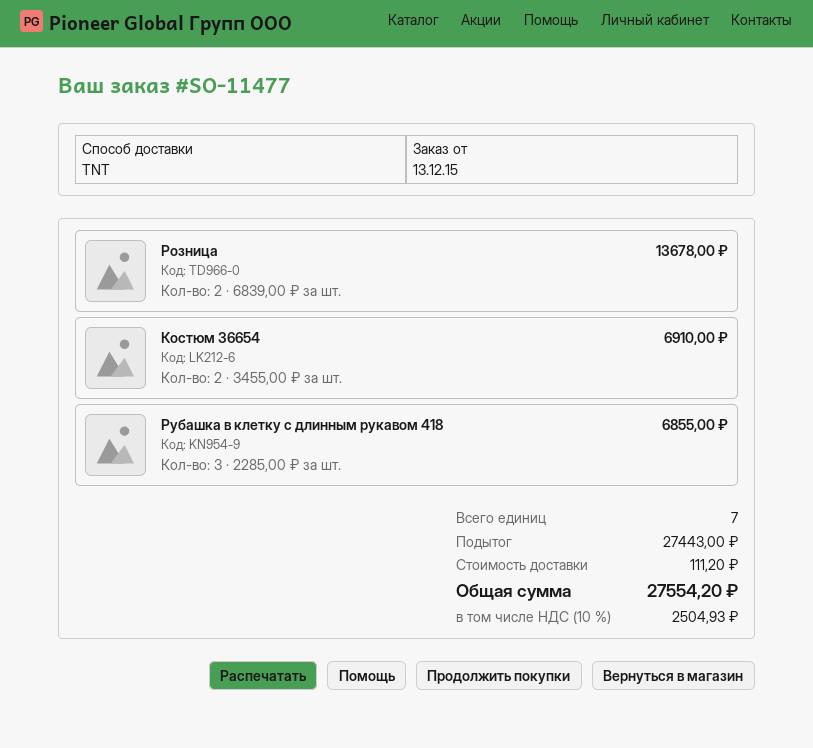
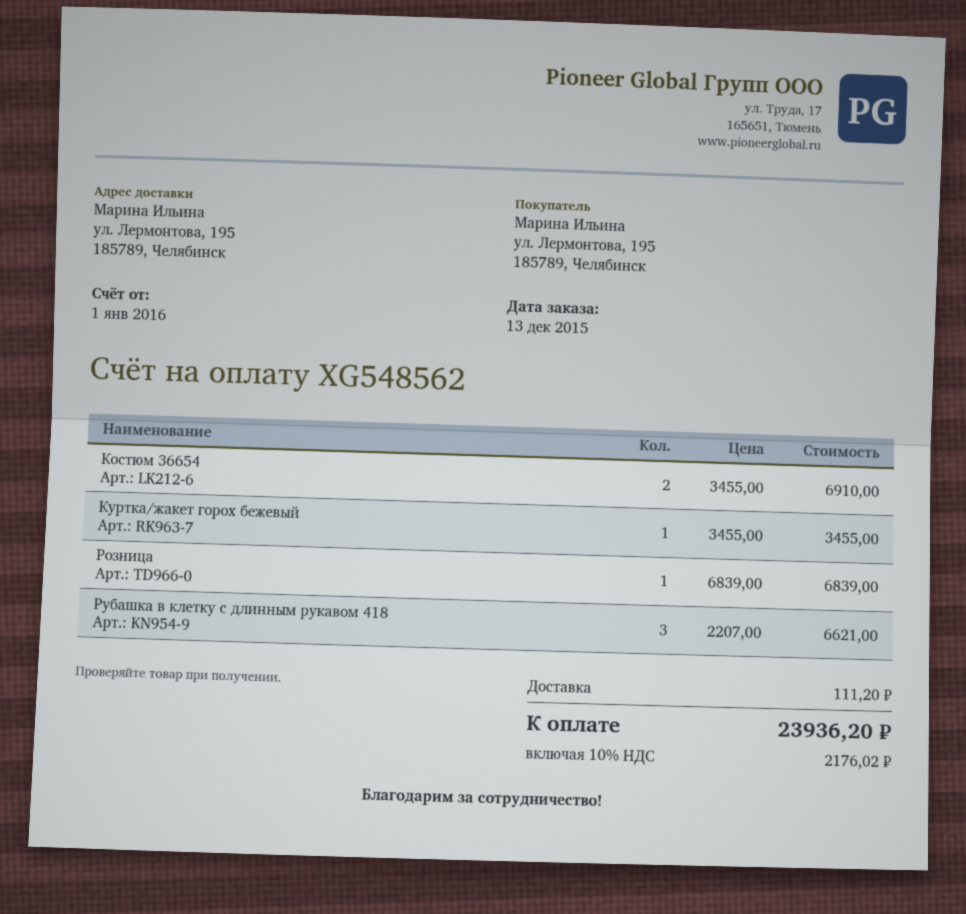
Розница: 2 x 6839.00 = 13678.00 -> 1 x 6839.00 = 6839.00
Рубашка в клетку с длинным рукавом 418: 3 x 2285.00 = 6855.00 -> 3 x 2207.00 = 6621.00
Куртка/жакет горох бежевый: none -> 1 x 3455.00 = 3455.00
tax: 10% = 2504.93 -> 10% = 2176.02
total: 27554.20 -> 23936.20

